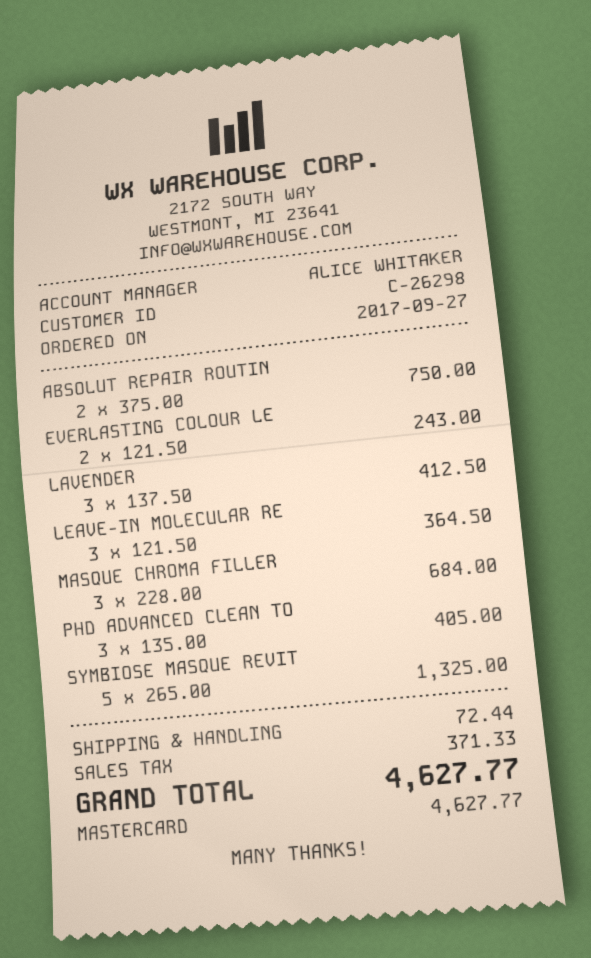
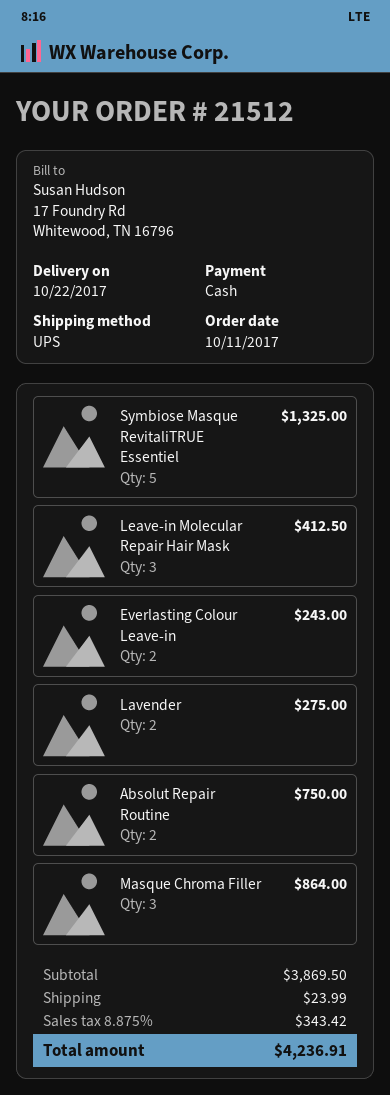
order date: 2017-09-27 -> 2017-10-11
payment method: Mastercard -> cash
LAVENDER: 3 for 412.50 -> 2 for 275.00
LEAVE-IN MOLECULAR RE: 3 for 364.50 -> 3 for 412.50
MASQUE CHROMA FILLER: 3 for 684.00 -> 3 for 864.00
PHD ADVANCED CLEAN TO: 3 for 405.00 -> none
shipping: 72.44 -> 23.99
tax: 371.33 -> 343.42
total: 4627.77 -> 4236.91

